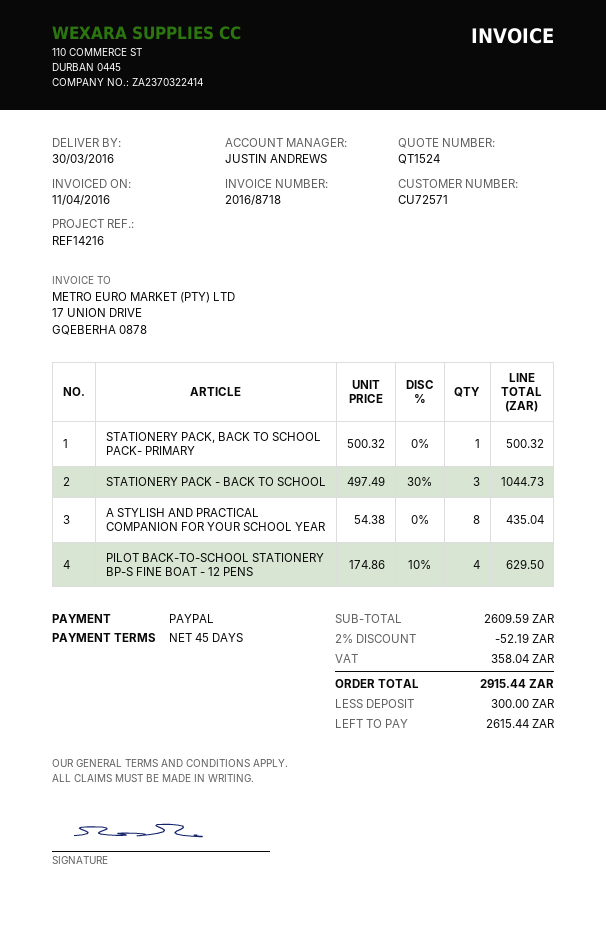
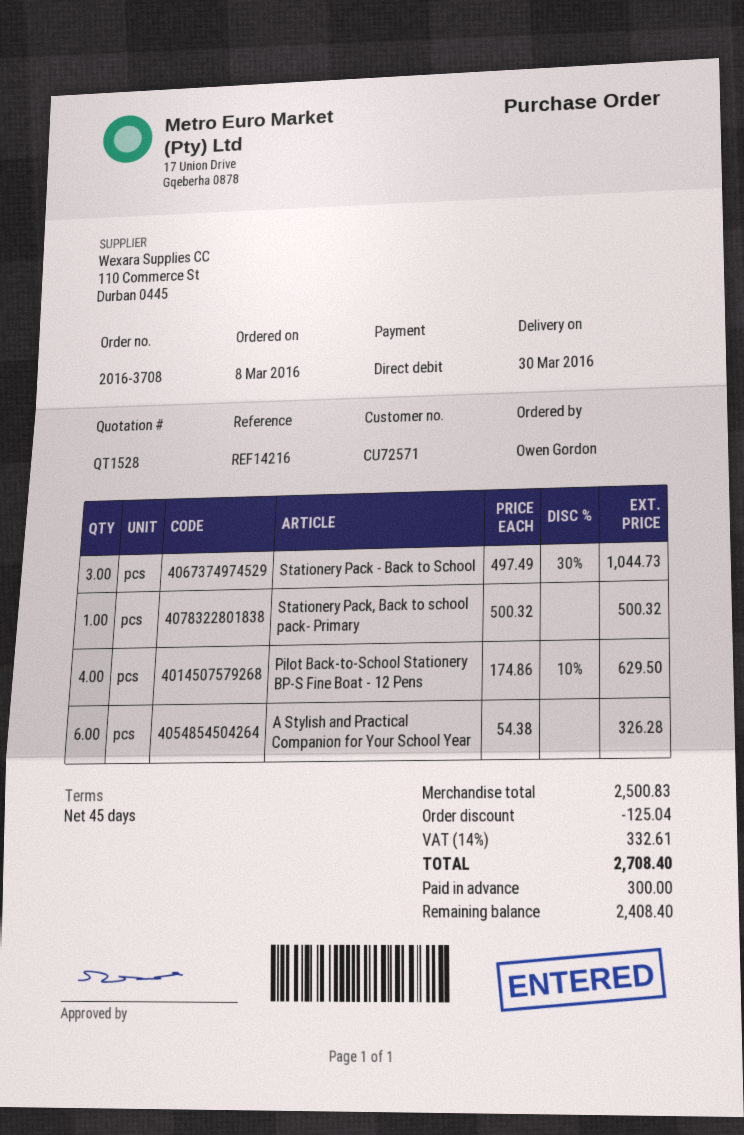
quote number: QT1524 -> QT1528
payment method: PayPal -> direct debit
A STYLISH AND PRACTICAL COMPANION FOR YOUR SCHOOL YEAR: 8 x 54.38 = 435.04 -> 6 x 54.38 = 326.28
subtotal: 2609.59 -> 2500.83
discount: 52.19 -> 125.04
tax: 358.04 -> 332.61
total: 2915.44 -> 2708.40
balance: 2615.44 -> 2408.40

